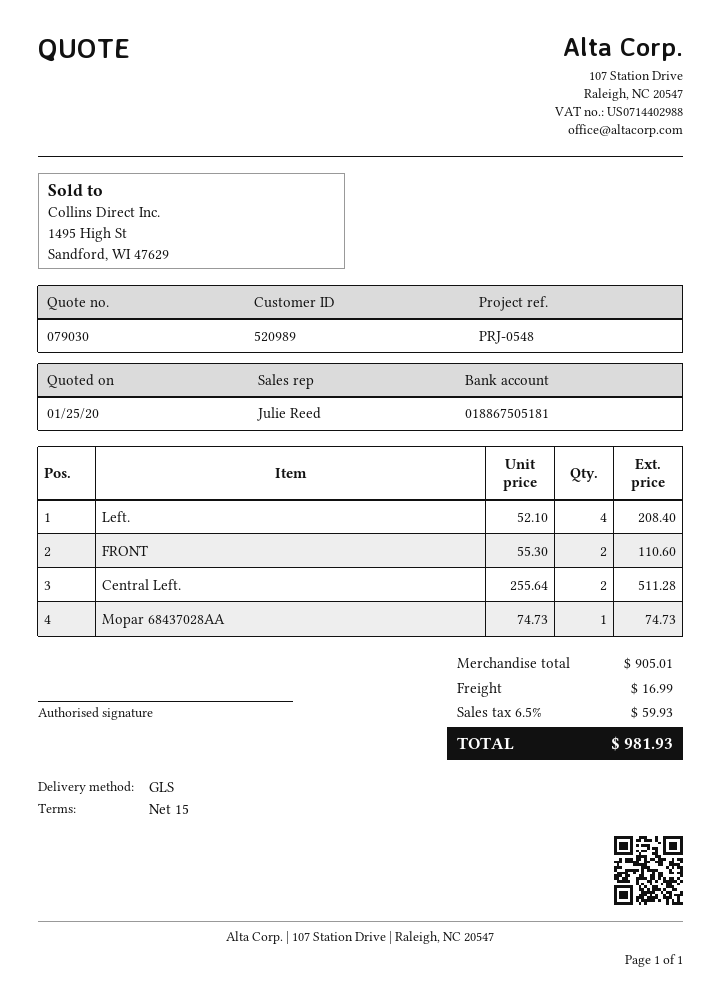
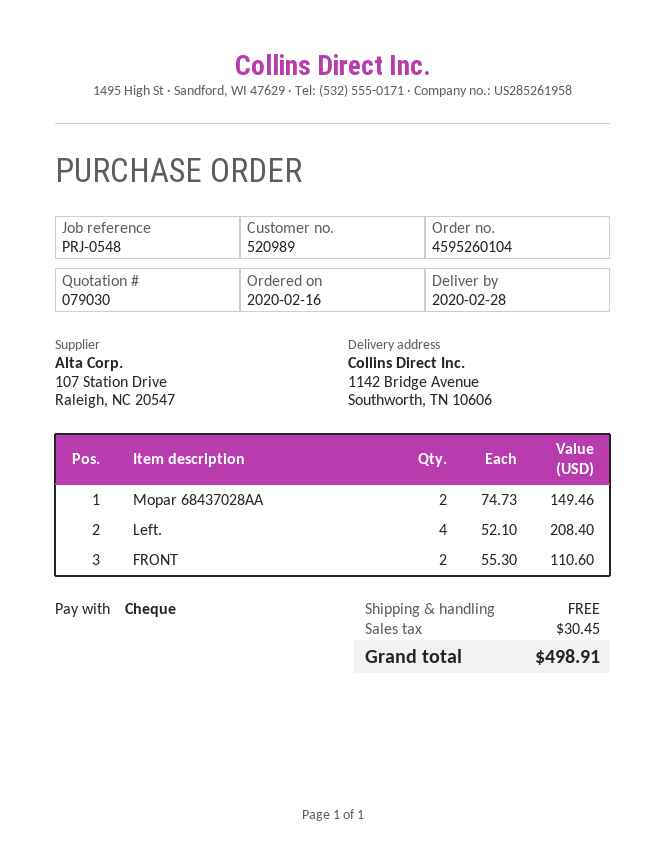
Central Left.: 2 x 255.64 = 511.28 -> none
Mopar 68437028AA: 1 x 74.73 = 74.73 -> 2 x 74.73 = 149.46
shipping: 16.99 -> 0.00
tax: 59.93 -> 30.45
total: 981.93 -> 498.91

